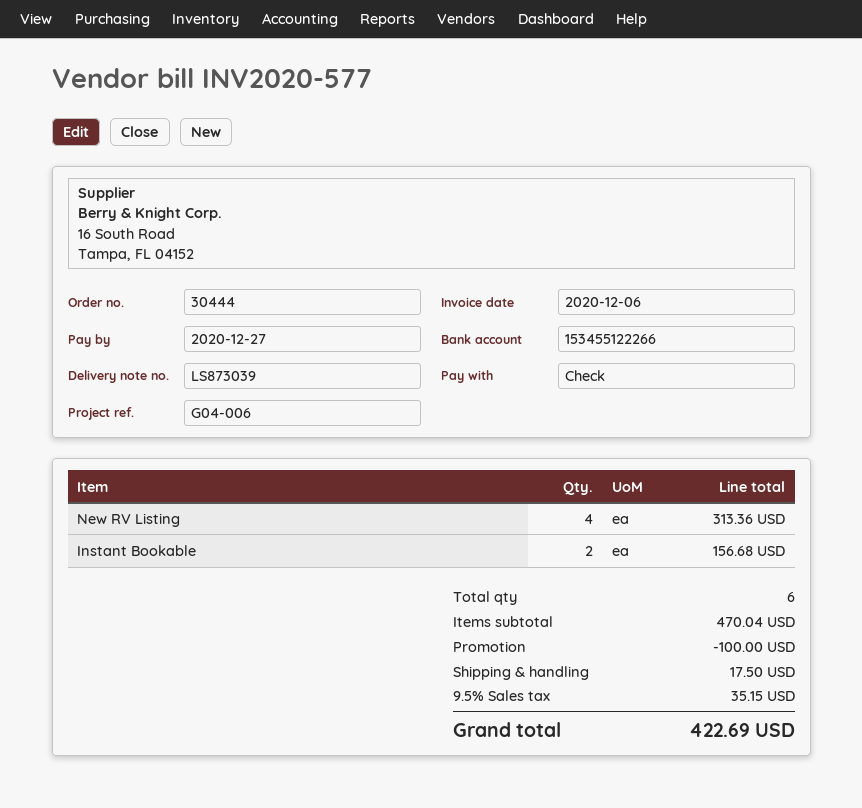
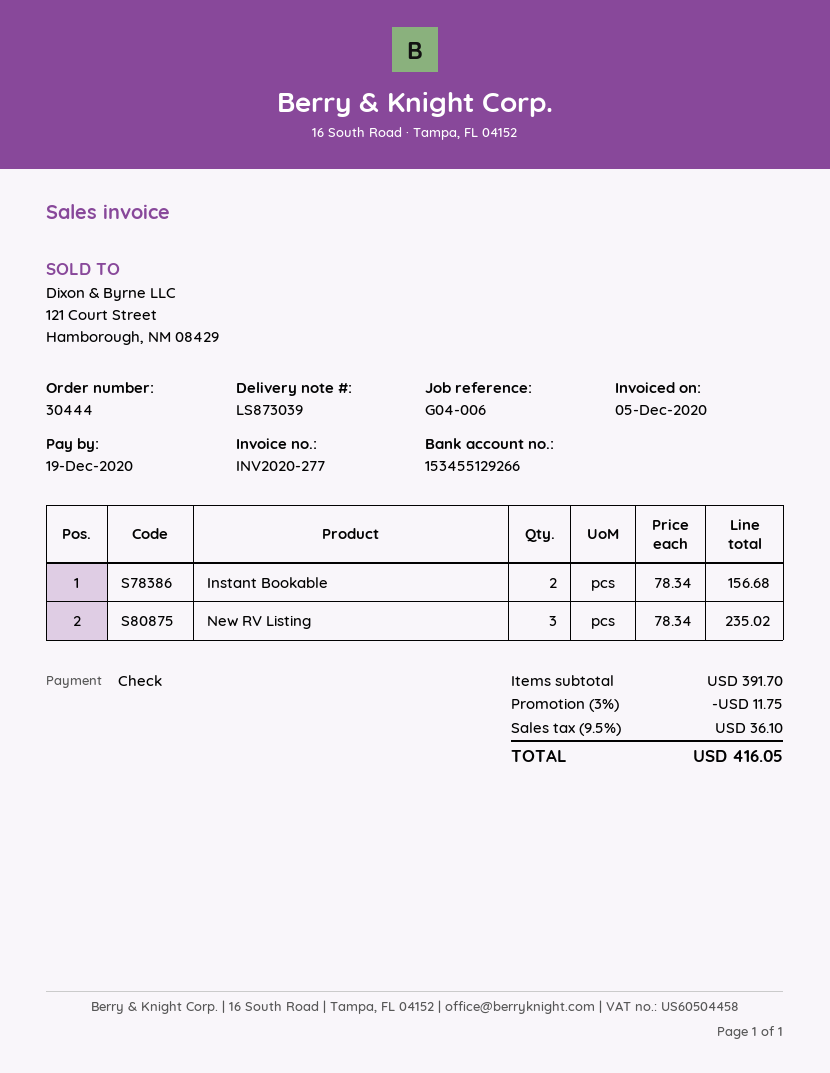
invoice number: INV2020-577 -> INV2020-277
invoice date: 2020-12-06 -> 2020-12-05
due date: 2020-12-27 -> 2020-12-19
bank account: 153455122266 -> 153455129266
New RV Listing: 4 for 313.36 -> 3 for 235.02
subtotal: 470.04 -> 391.70
discount: 100.00 -> 11.75
shipping: 17.50 -> none
tax: 9.5% = 35.15 -> 9.5% = 36.10
total: 422.69 -> 416.05

